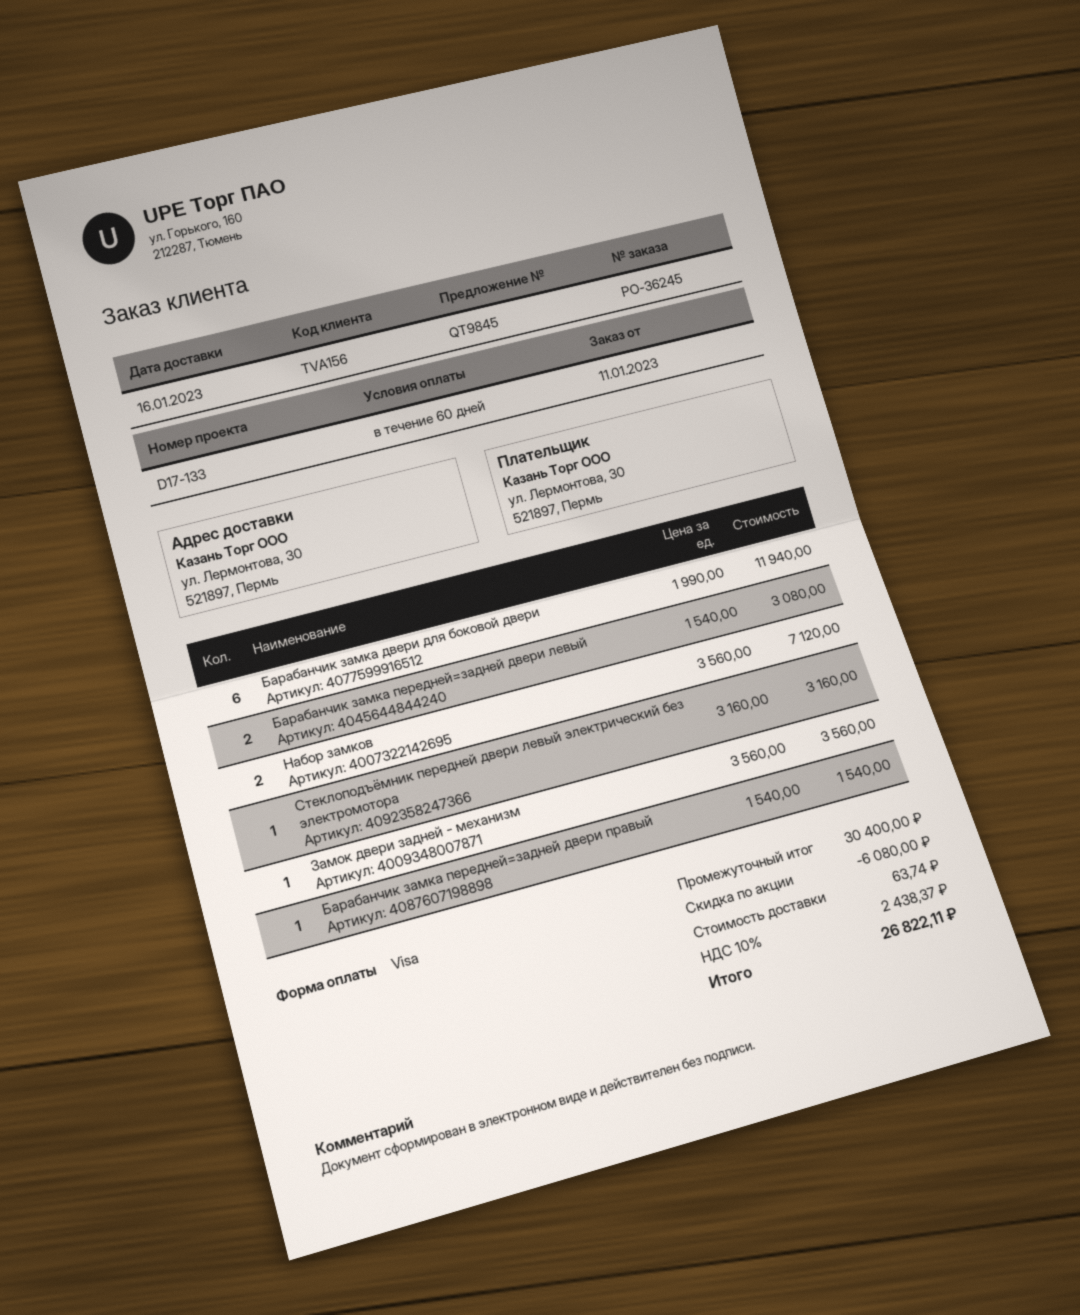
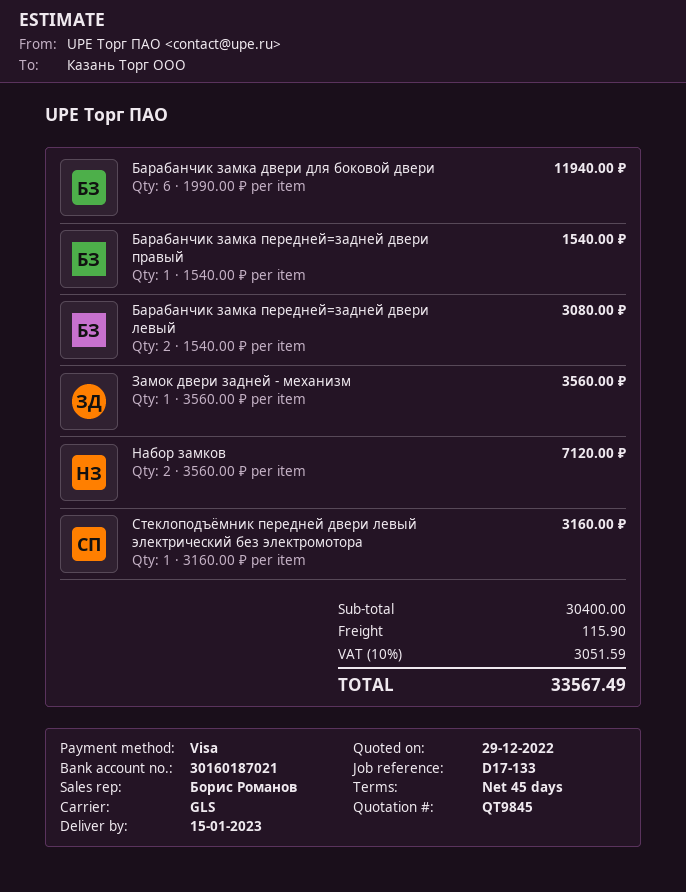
delivery date: 2023-01-16 -> 2023-01-15
payment terms: 60 days -> 45 days
discount: 6080.00 -> none
shipping: 63.74 -> 115.90
tax: 10% = 2438.37 -> 10% = 3051.59
total: 26822.11 -> 33567.49

